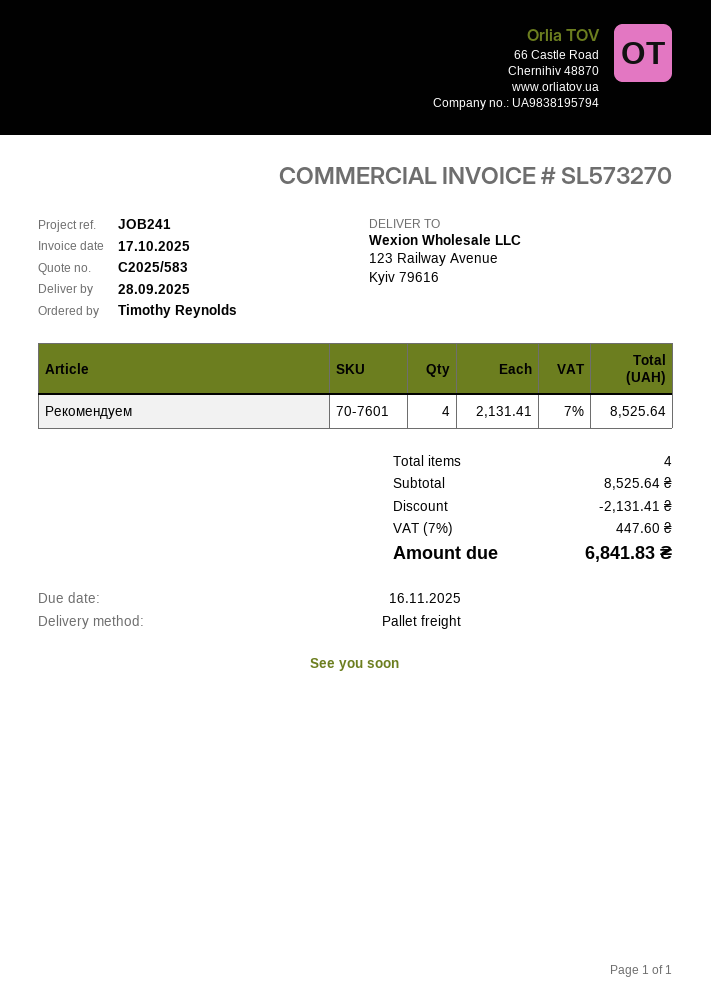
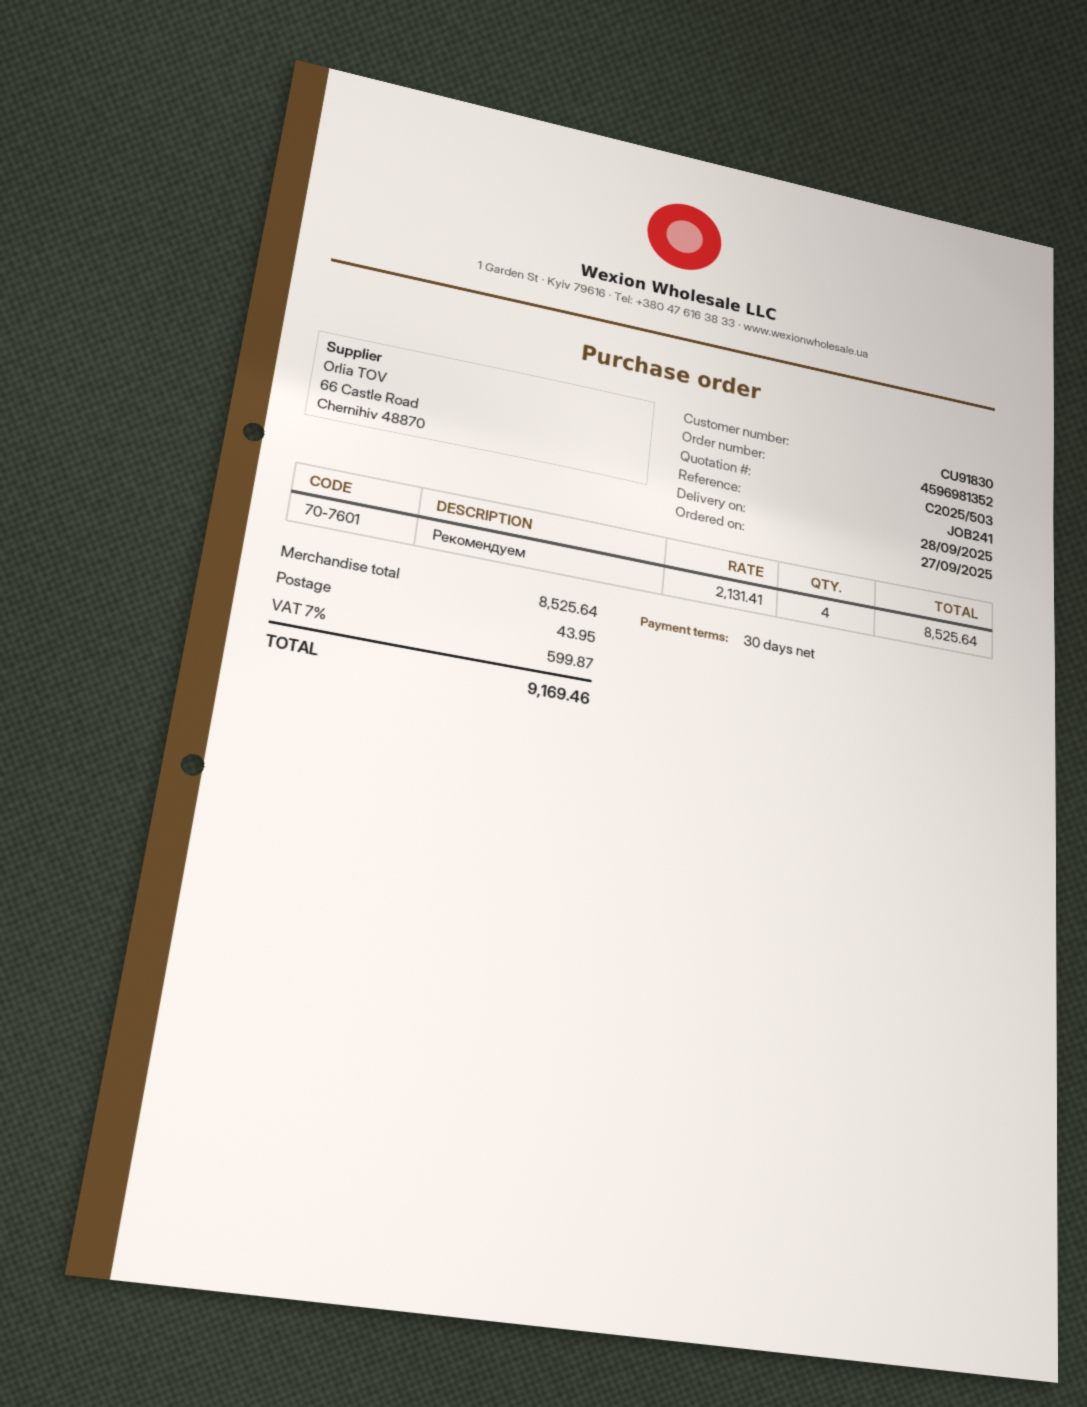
quote number: C2025/583 -> C2025/503
discount: 2131.41 -> none
shipping: none -> 43.95
tax: 7% = 447.60 -> 7% = 599.87
total: 6841.83 -> 9169.46

